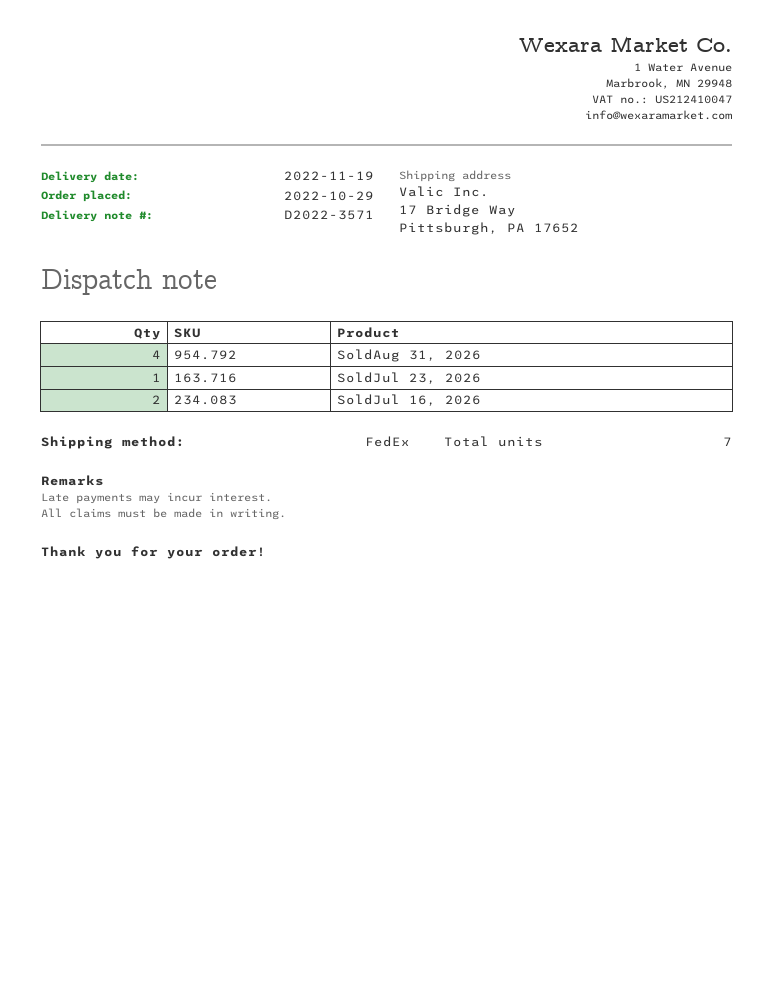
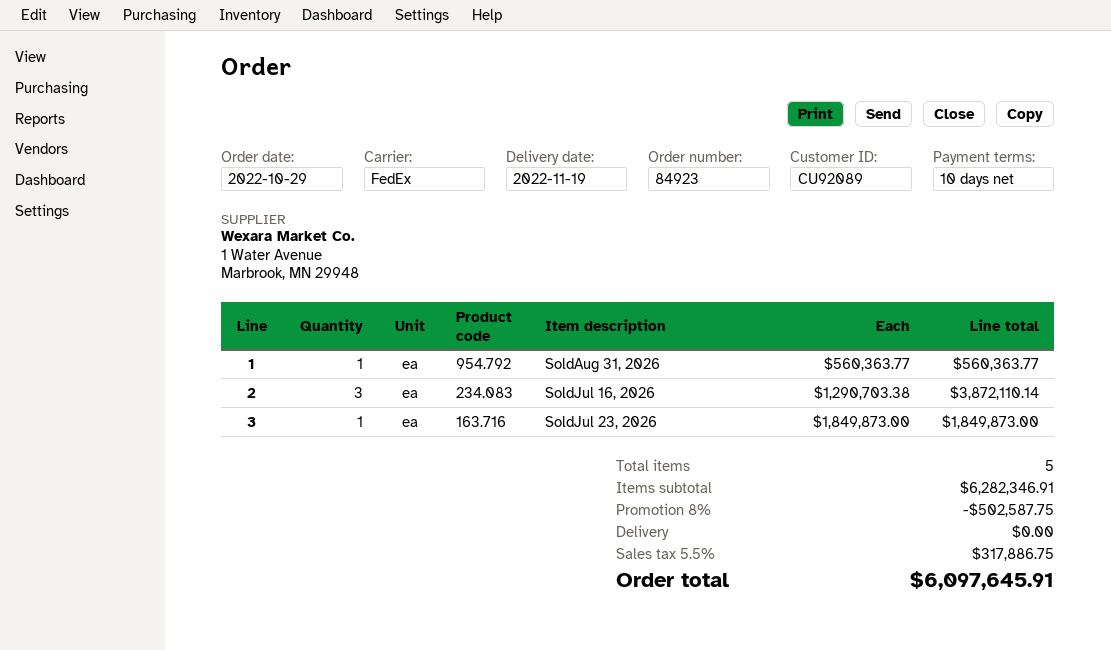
SoldAug 31, 2026: 4 -> 1
SoldJul 16, 2026: 2 -> 3
total quantity: 7 -> 5

